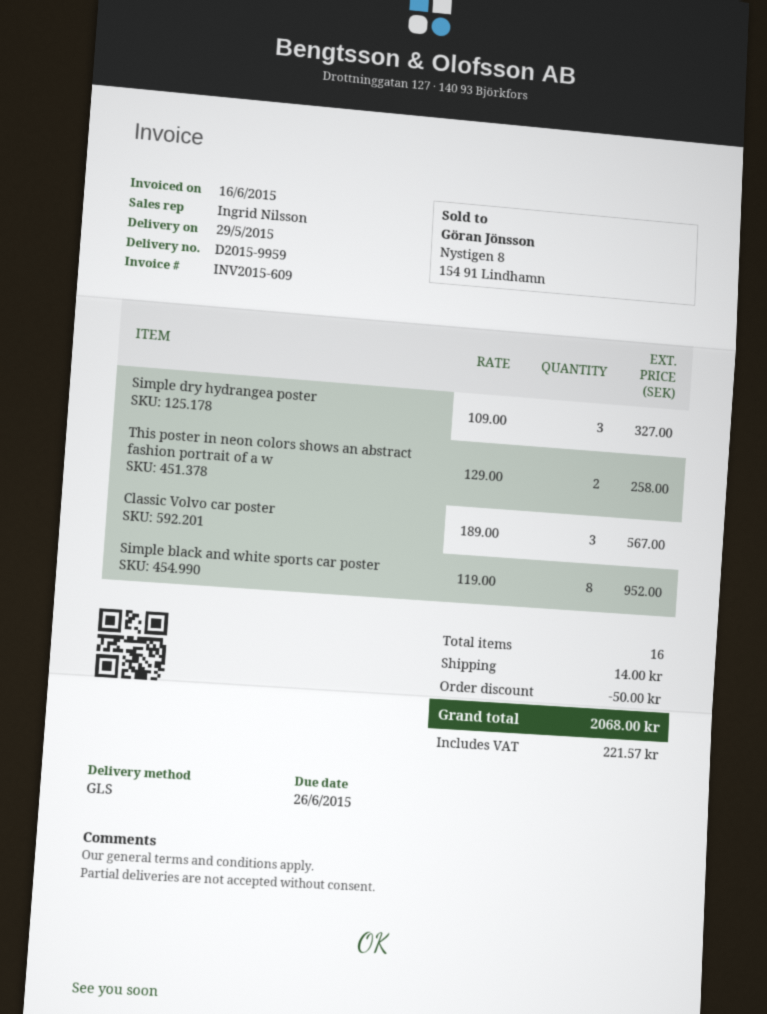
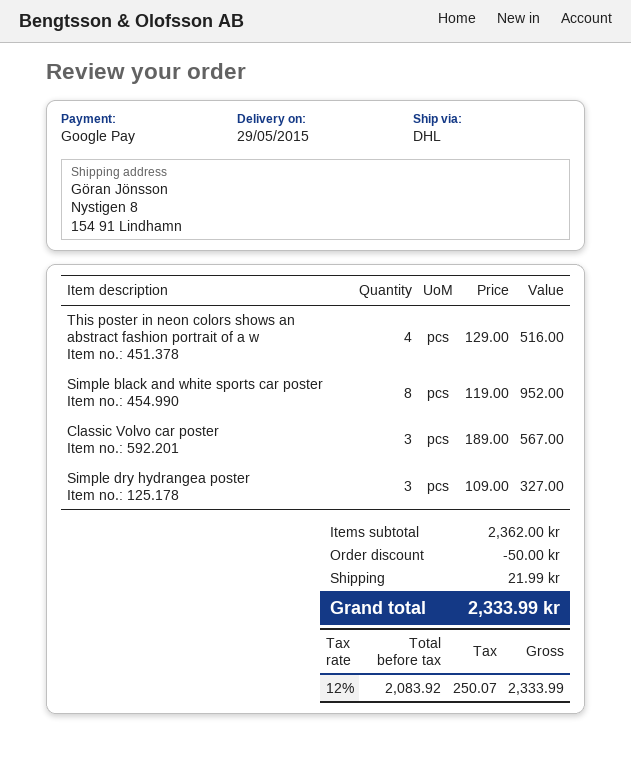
shipping method: GLS -> DHL
This poster in neon colors shows an abstract fashion portrait of a w: 2 x 129.00 = 258.00 -> 4 x 129.00 = 516.00
shipping: 14.00 -> 21.99
tax: 221.57 -> 250.07
total: 2068.00 -> 2333.99

